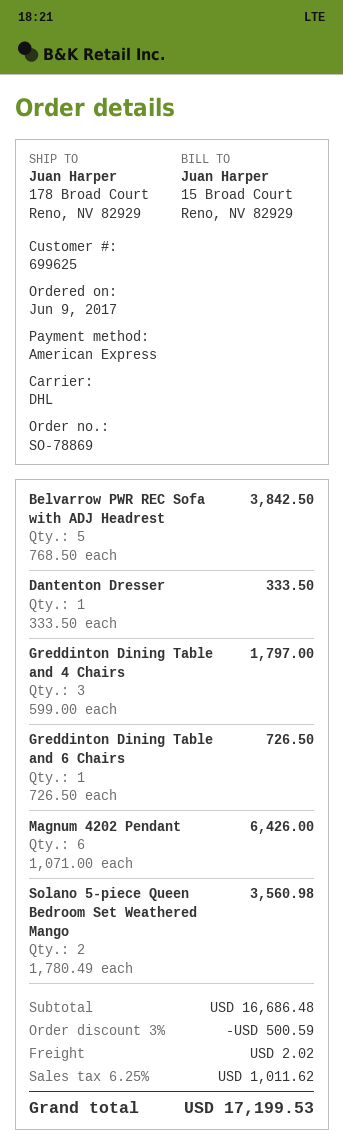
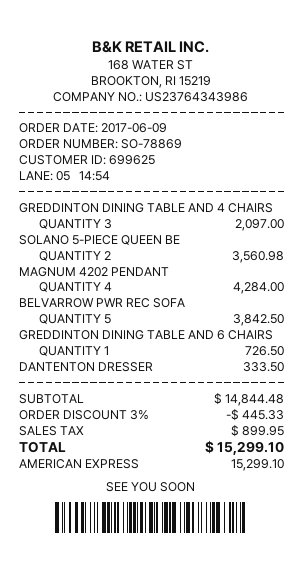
Greddinton Dining Table and 4 Chairs: 3 for 1797.00 -> 3 for 2097.00
Magnum 4202 Pendant: 6 for 6426.00 -> 4 for 4284.00
subtotal: 16686.48 -> 14844.48
discount: 3% = 500.59 -> 3% = 445.33
shipping: 2.02 -> none
tax: 1011.62 -> 899.95
total: 17199.53 -> 15299.10

